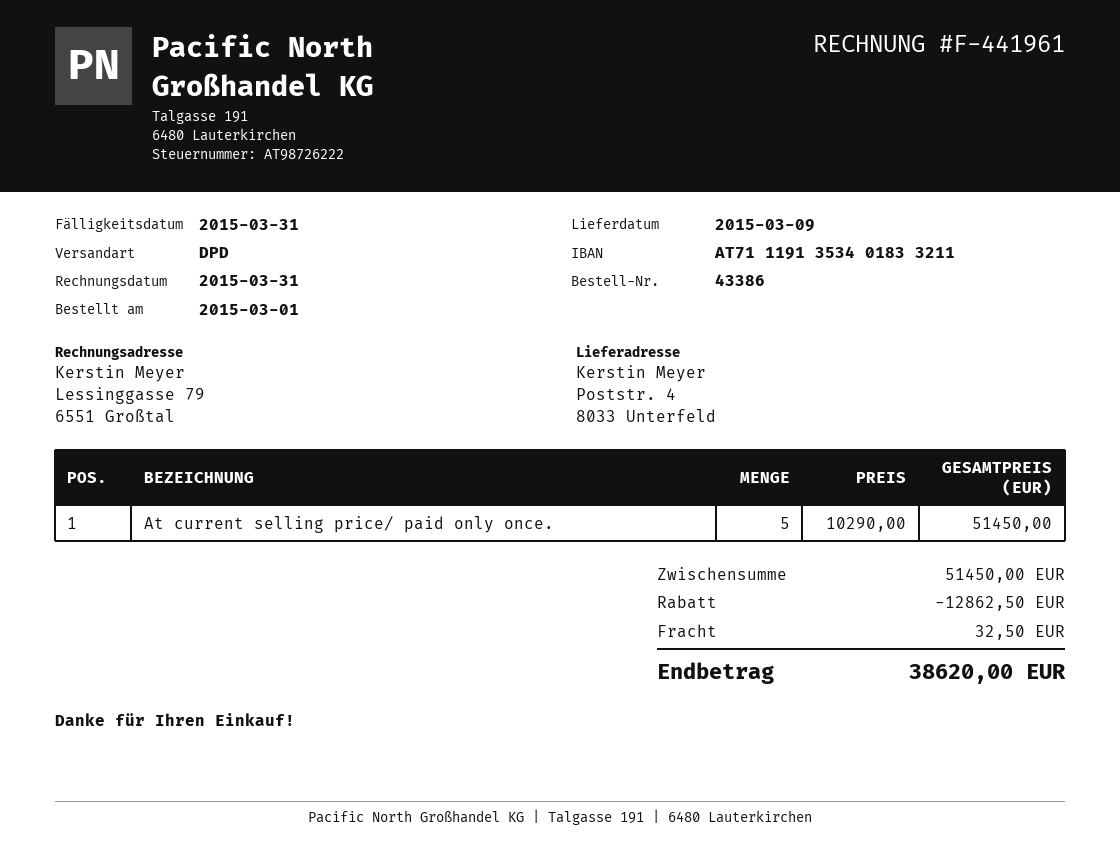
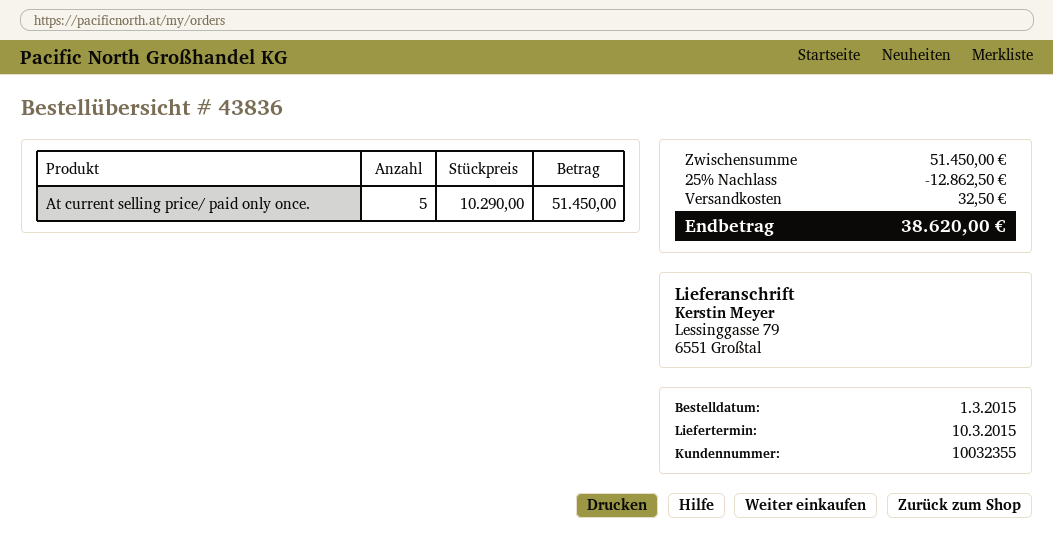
order number: 43386 -> 43836
delivery date: 2015-03-09 -> 2015-03-10
ship to: Poststr. 4, 8033 Unterfeld -> Lessinggasse 79, 6551 Großtal

